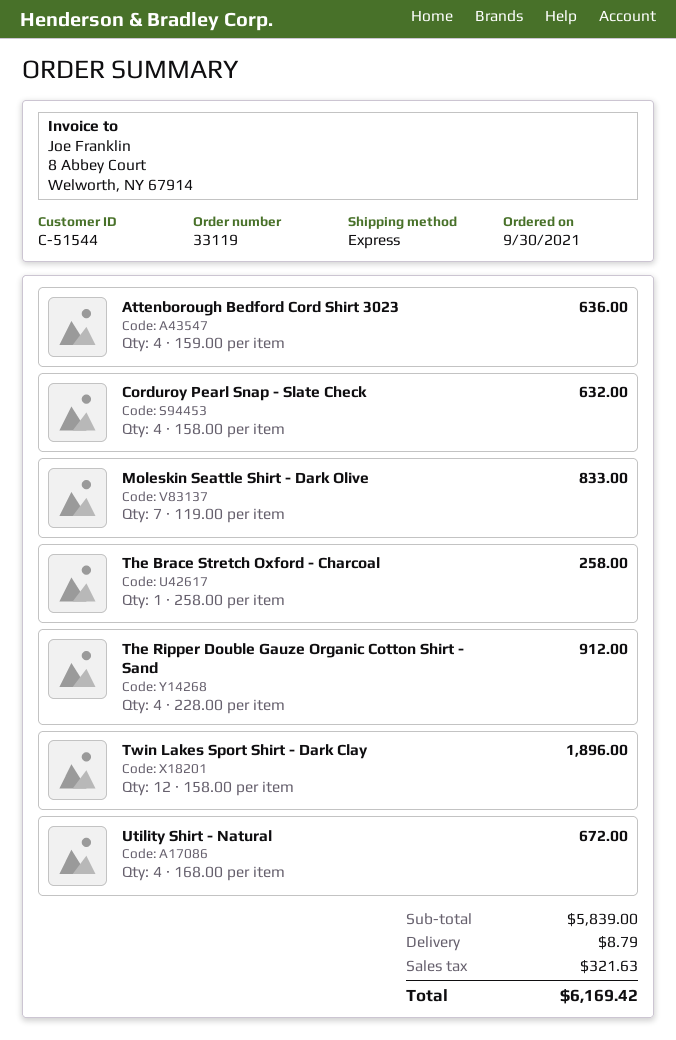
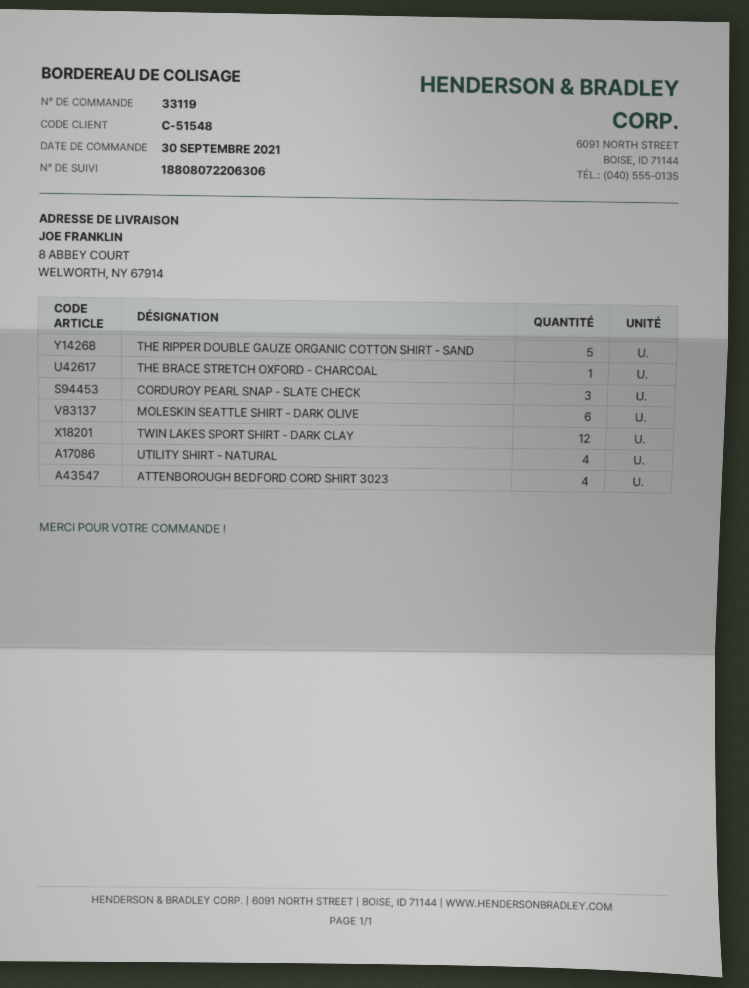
customer number: C-51544 -> C-51548
Corduroy Pearl Snap - Slate Check: 4 -> 3
Moleskin Seattle Shirt - Dark Olive: 7 -> 6
The Ripper Double Gauze Organic Cotton Shirt - Sand: 4 -> 5

